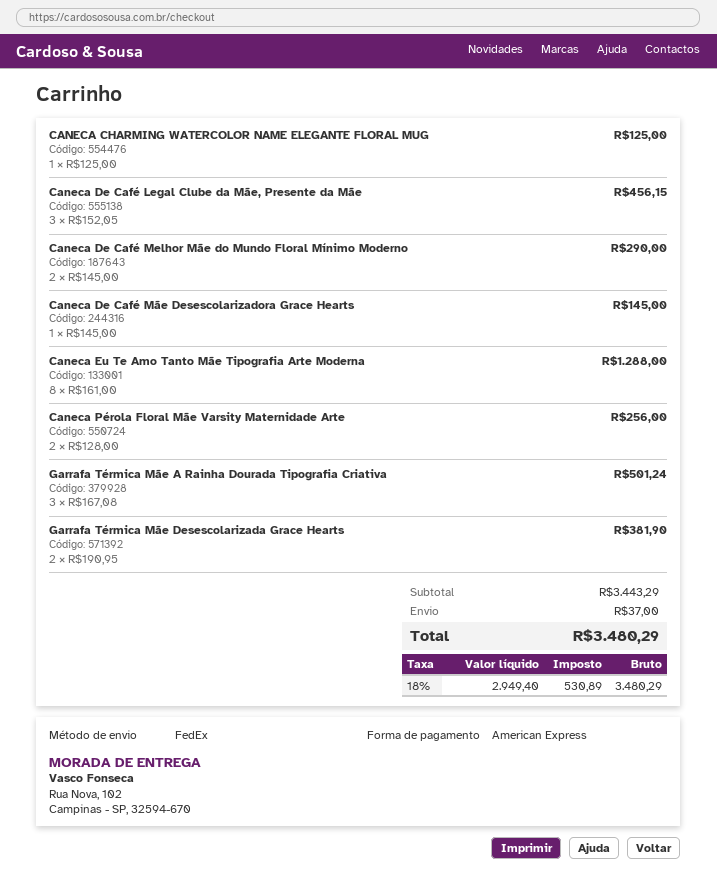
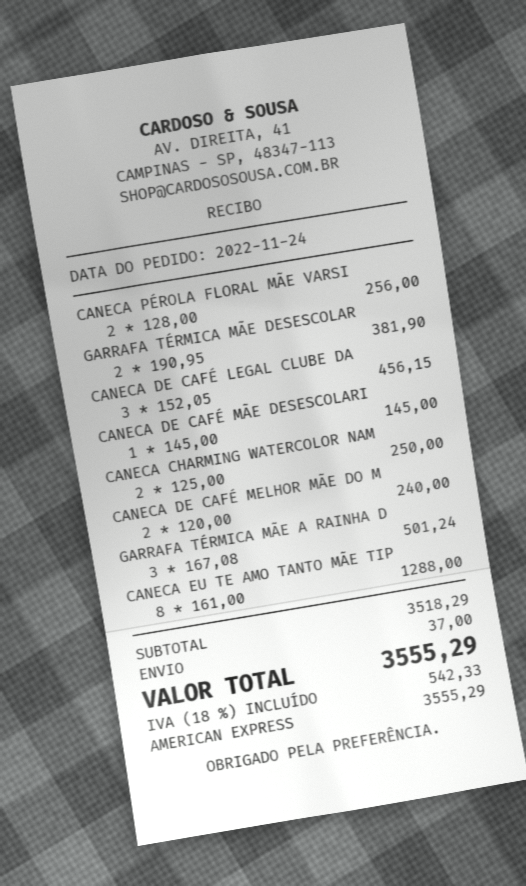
CANECA CHARMING WATERCOLOR NAME ELEGANTE FLORAL MUG: 1 x 125.00 = 125.00 -> 2 x 125.00 = 250.00
Caneca De Café Melhor Mãe do Mundo Floral Mínimo Moderno: 2 x 145.00 = 290.00 -> 2 x 120.00 = 240.00
subtotal: 3443.29 -> 3518.29
tax: 18% = 530.89 -> 18% = 542.33
total: 3480.29 -> 3555.29

